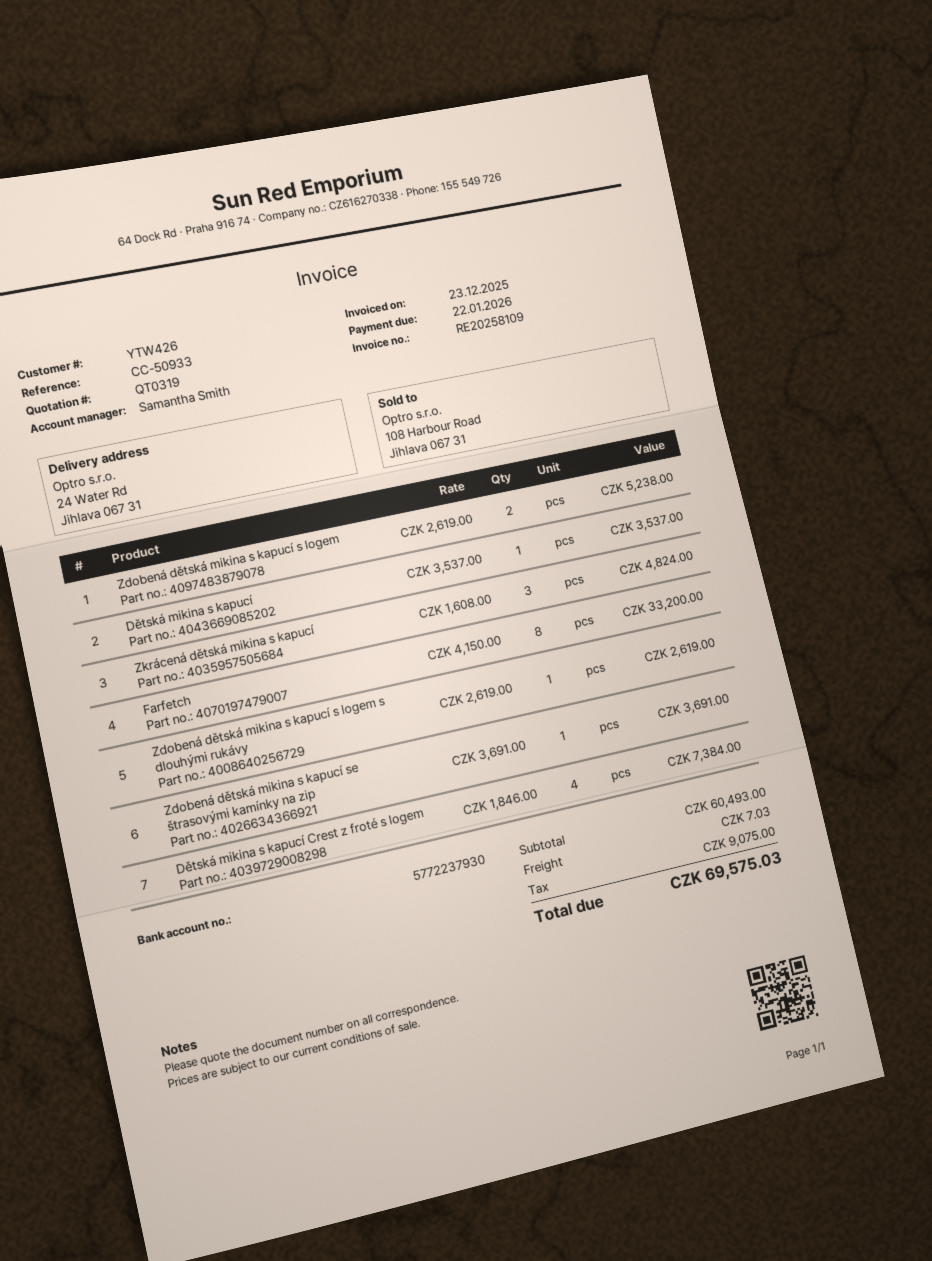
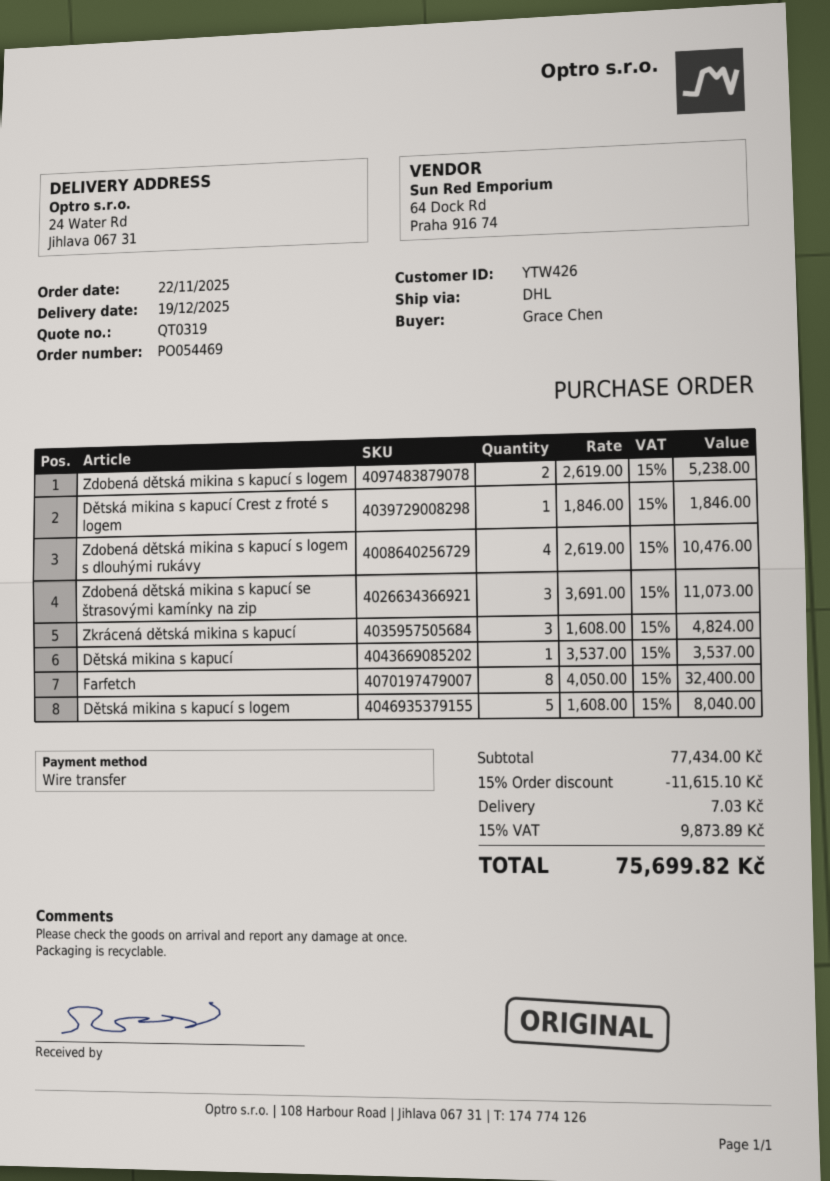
Farfetch: 8 x 4150.00 = 33200.00 -> 8 x 4050.00 = 32400.00
Zdobená dětská mikina s kapucí s logem s dlouhými rukávy: 1 x 2619.00 = 2619.00 -> 4 x 2619.00 = 10476.00
Zdobená dětská mikina s kapucí se štrasovými kamínky na zip: 1 x 3691.00 = 3691.00 -> 3 x 3691.00 = 11073.00
Dětská mikina s kapucí Crest z froté s logem: 4 x 1846.00 = 7384.00 -> 1 x 1846.00 = 1846.00
Dětská mikina s kapucí s logem: none -> 5 x 1608.00 = 8040.00
subtotal: 60493.00 -> 77434.00
discount: none -> 15% = 11615.10
tax: 9075.00 -> 9873.89
total: 69575.03 -> 75699.82

